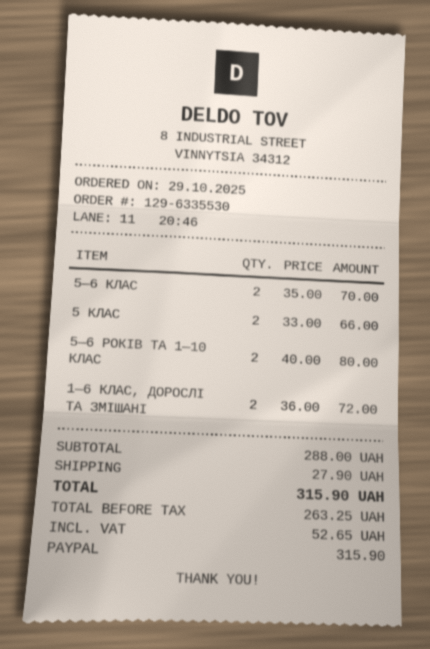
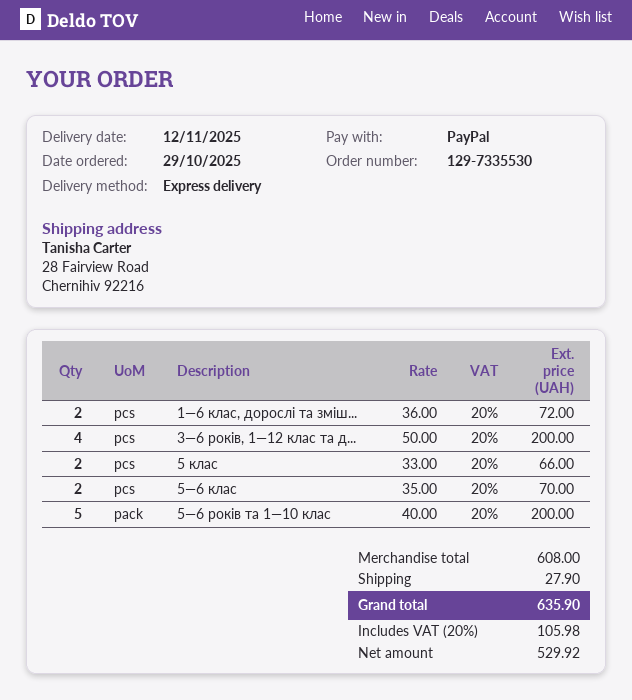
order number: 129-6335530 -> 129-7335530
5—6 РОКІВ ТА 1—10 КЛАС: 2 x 40.00 = 80.00 -> 5 x 40.00 = 200.00
3—6 років, 1—12 клас та д...: none -> 4 x 50.00 = 200.00
subtotal: 288.00 -> 608.00
net: 263.25 -> 529.92
tax: 52.65 -> 105.98
total: 315.90 -> 635.90

